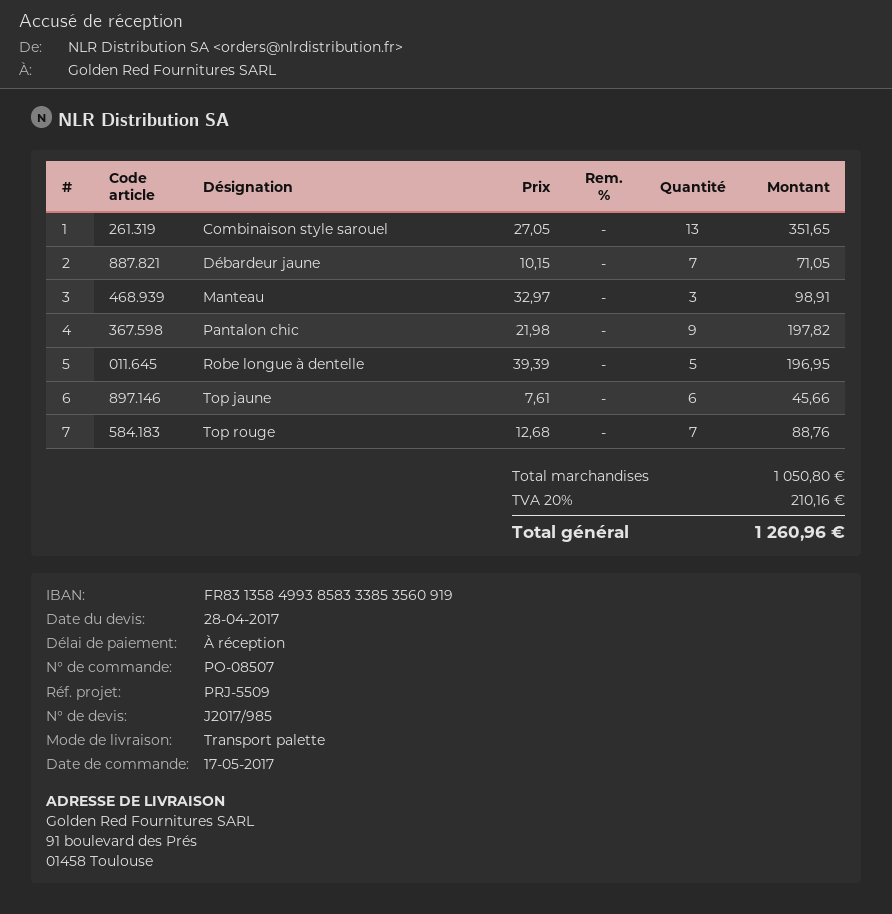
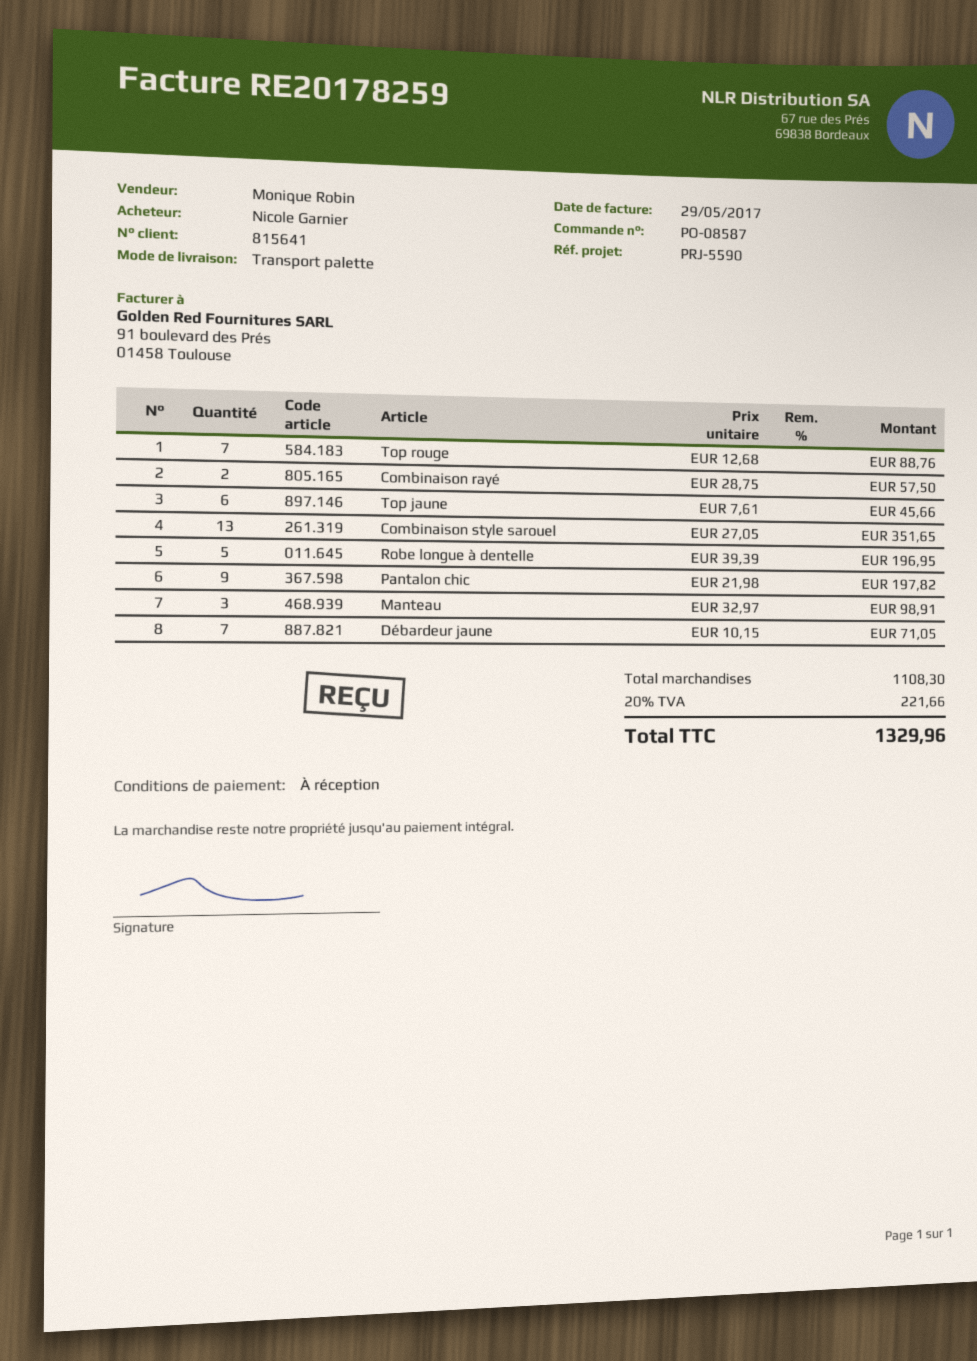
order number: PO-08507 -> PO-08587
reference: PRJ-5509 -> PRJ-5590
Combinaison rayé: none -> 2 x 28.75 = 57.50
subtotal: 1050.80 -> 1108.30
tax: 20% = 210.16 -> 20% = 221.66
total: 1260.96 -> 1329.96

